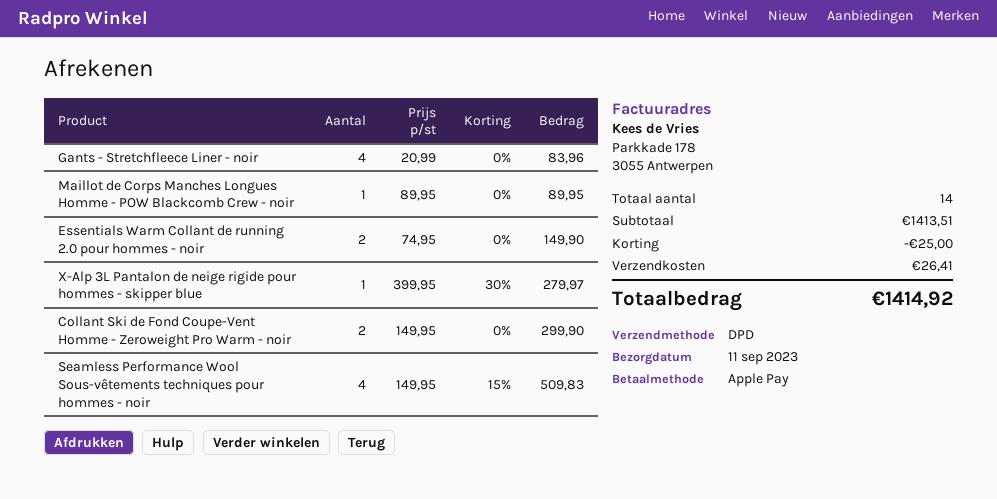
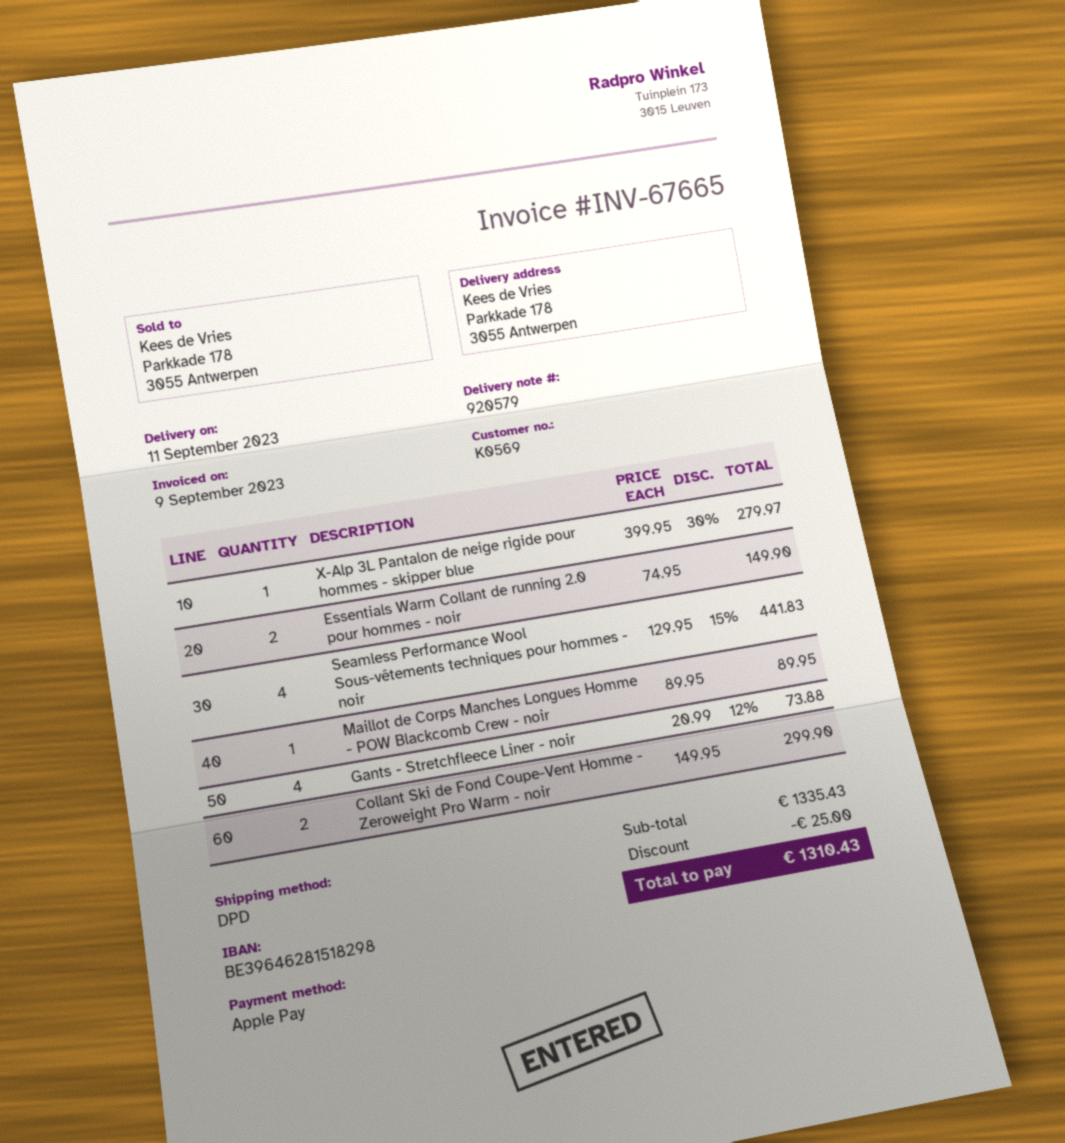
Gants - Stretchfleece Liner - noir: 4 x 20.99 = 83.96 -> 4 x 20.99 - 12% = 73.88
Seamless Performance Wool Sous-vêtements techniques pour hommes - noir: 4 x 149.95 - 15% = 509.83 -> 4 x 129.95 - 15% = 441.83
subtotal: 1413.51 -> 1335.43
shipping: 26.41 -> none
total: 1414.92 -> 1310.43

